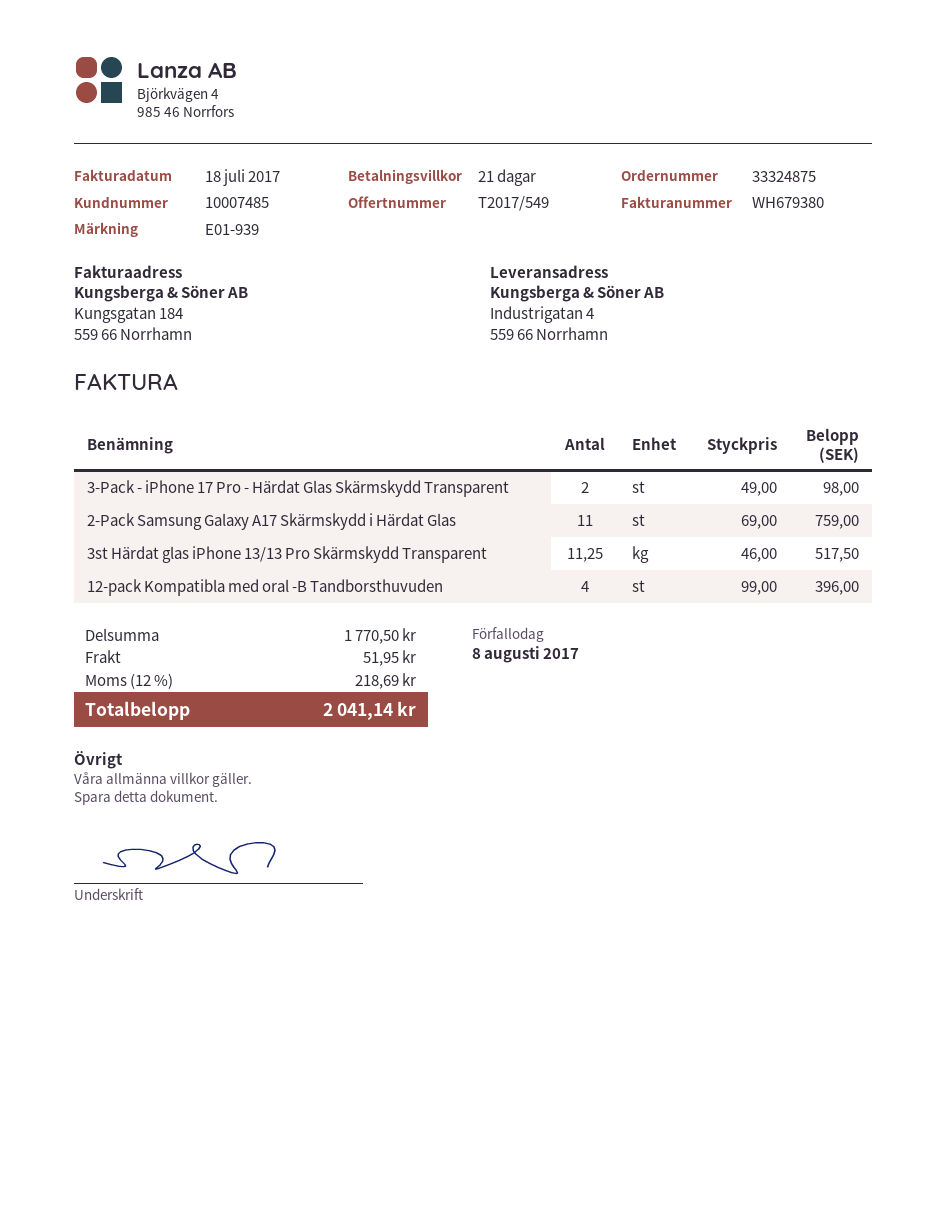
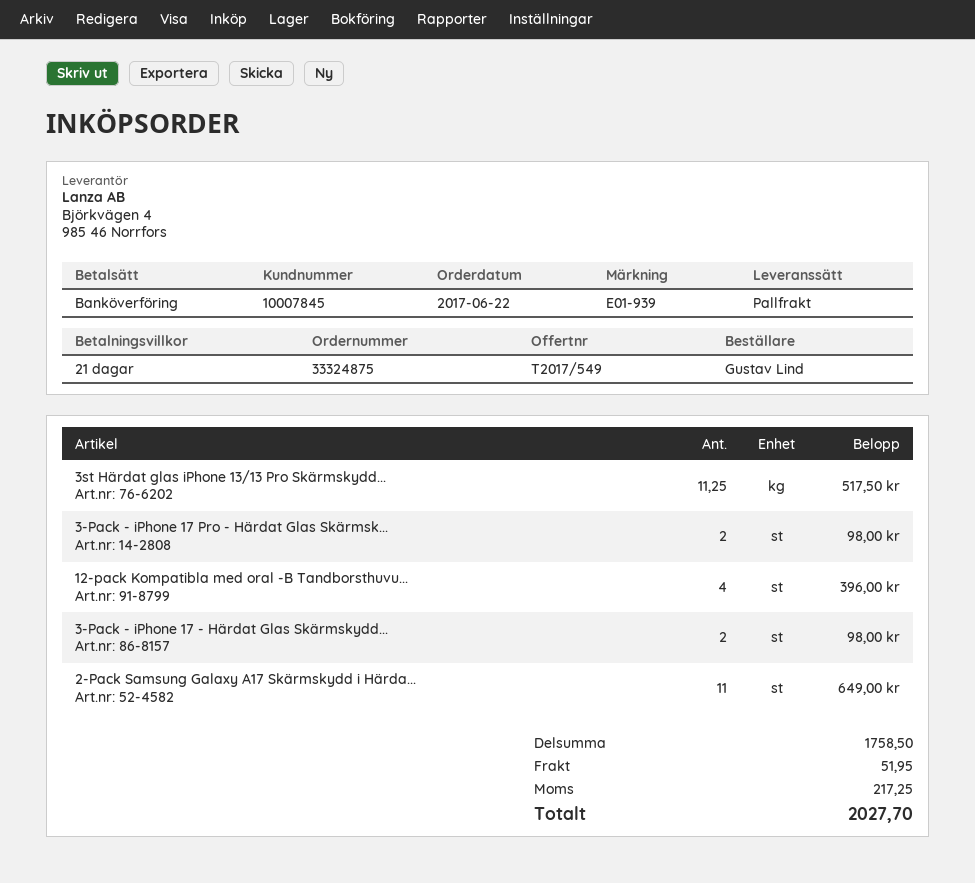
customer number: 10007485 -> 10007845
2-Pack Samsung Galaxy A17 Skärmskydd i Härdat Glas: 11 for 759.00 -> 11 for 649.00
3-Pack - iPhone 17 - Härdat Glas Skärmskydd...: none -> 2 for 98.00
subtotal: 1770.50 -> 1758.50
tax: 218.69 -> 217.25
total: 2041.14 -> 2027.70

